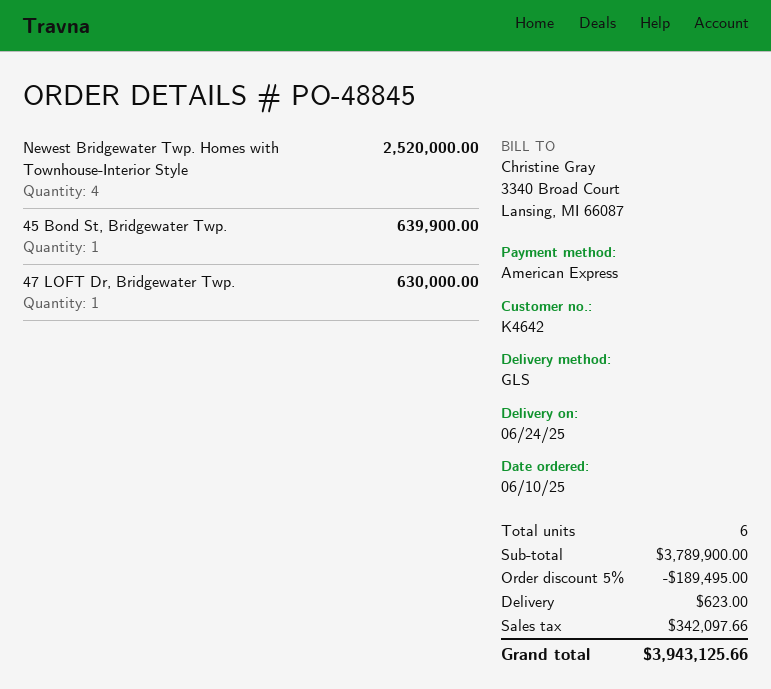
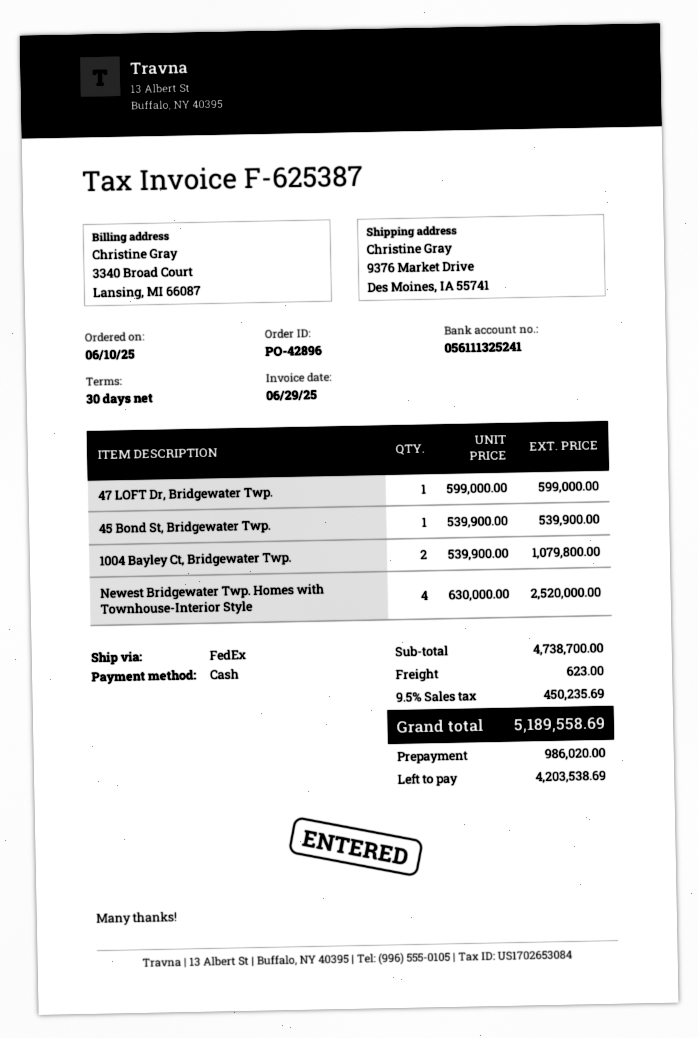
order number: PO-48845 -> PO-42896
payment method: American Express -> cash
shipping method: GLS -> FedEx
45 Bond St, Bridgewater Twp.: 1 for 639900.00 -> 1 for 539900.00
47 LOFT Dr, Bridgewater Twp.: 1 for 630000.00 -> 1 for 599000.00
1004 Bayley Ct, Bridgewater Twp.: none -> 2 for 1079800.00
subtotal: 3789900.00 -> 4738700.00
discount: 5% = 189495.00 -> none
tax: 342097.66 -> 450235.69
total: 3943125.66 -> 5189558.69

